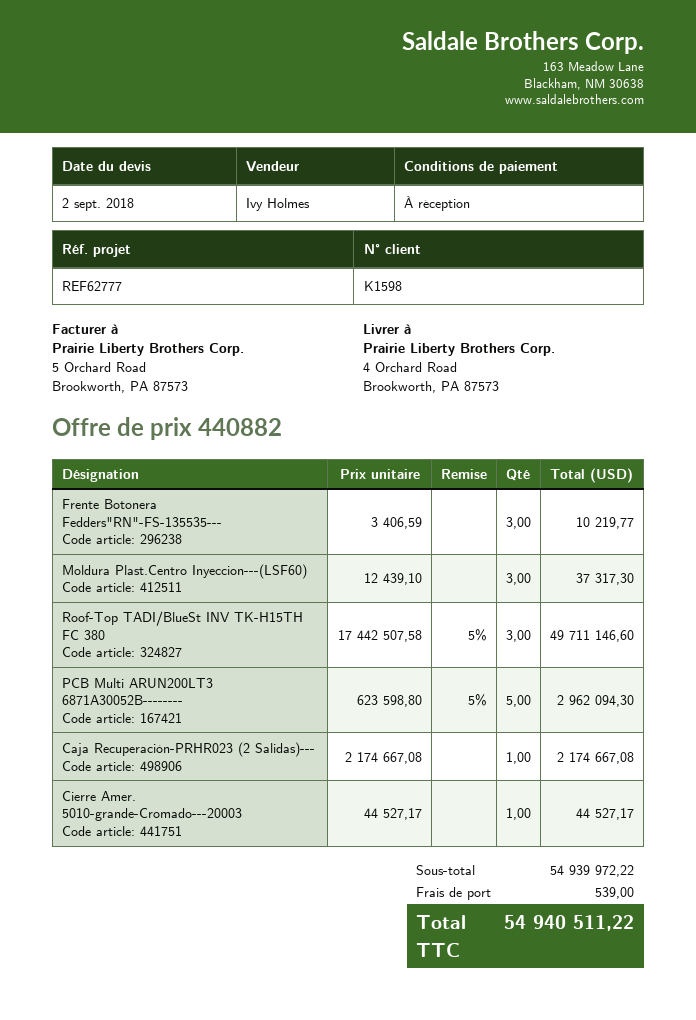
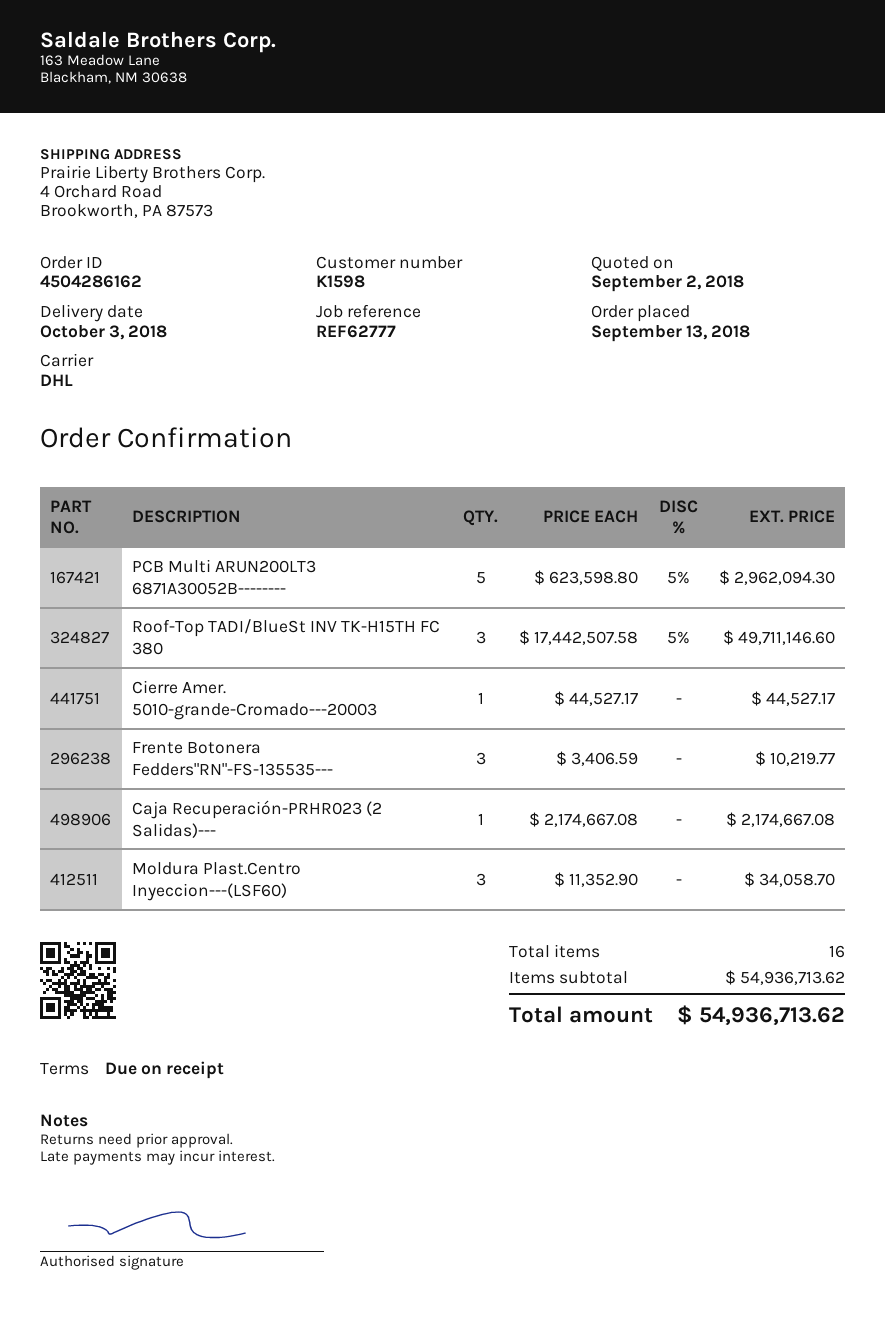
Moldura Plast.Centro Inyeccion---(LSF60): 3 x 12439.10 = 37317.30 -> 3 x 11352.90 = 34058.70
subtotal: 54939972.22 -> 54936713.62
shipping: 539.00 -> none
total: 54940511.22 -> 54936713.62

